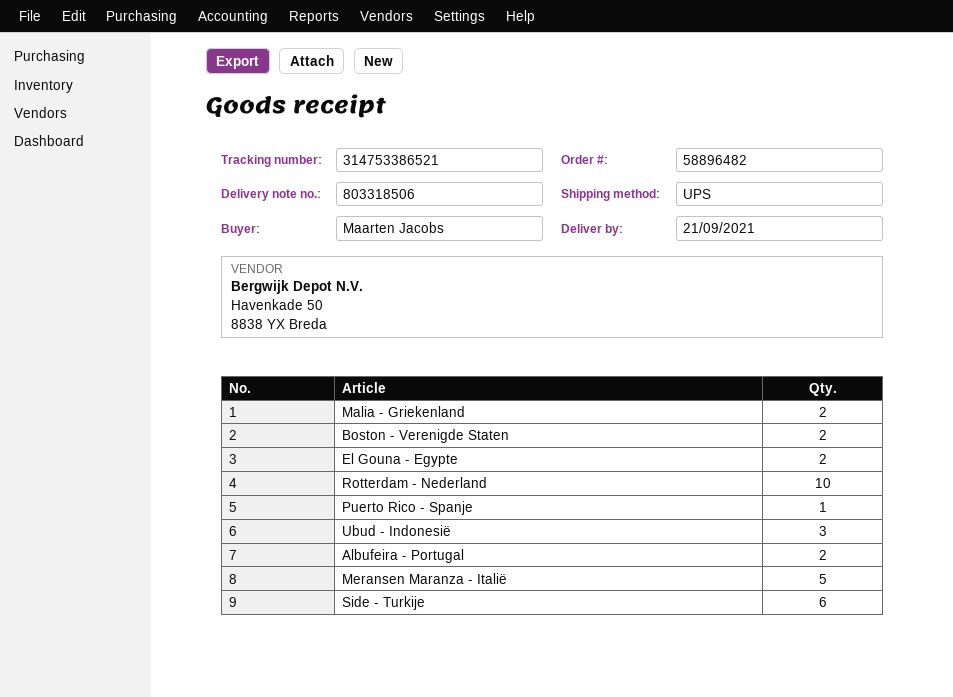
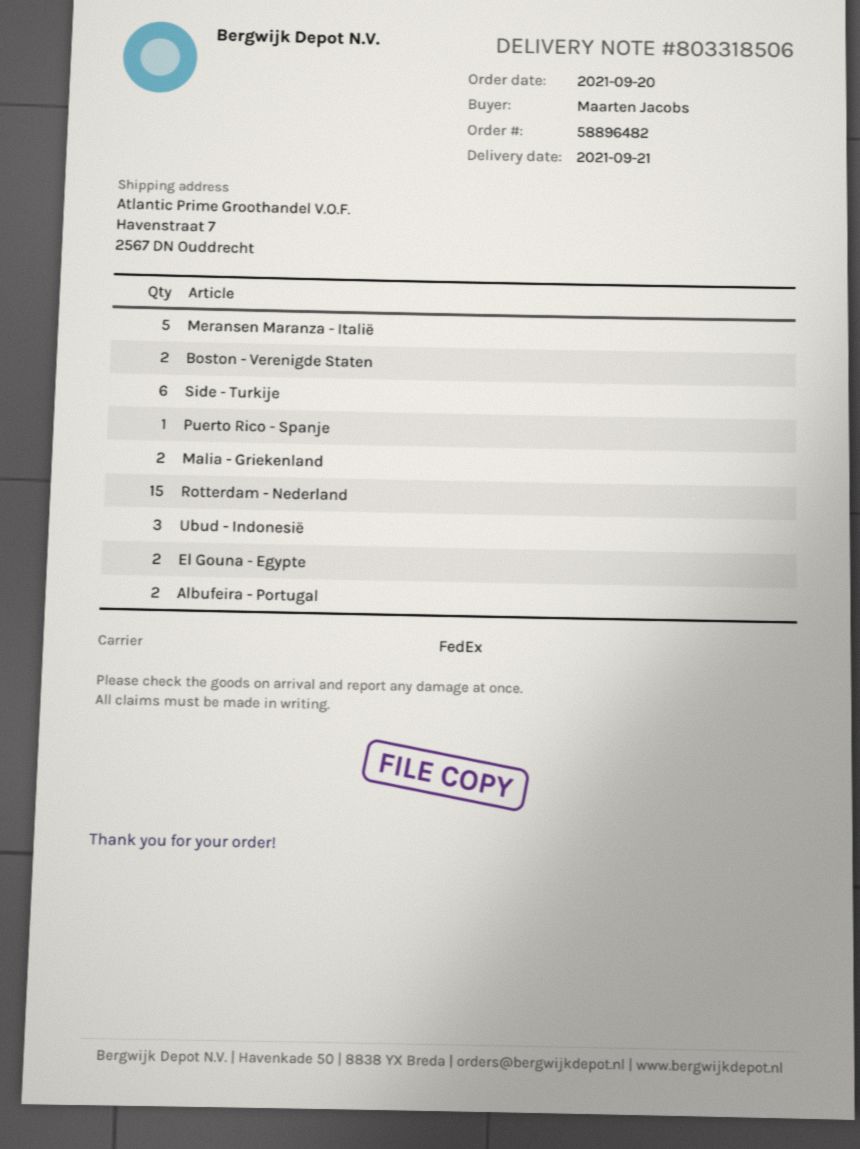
shipping method: UPS -> FedEx
Rotterdam - Nederland: 10 -> 15

